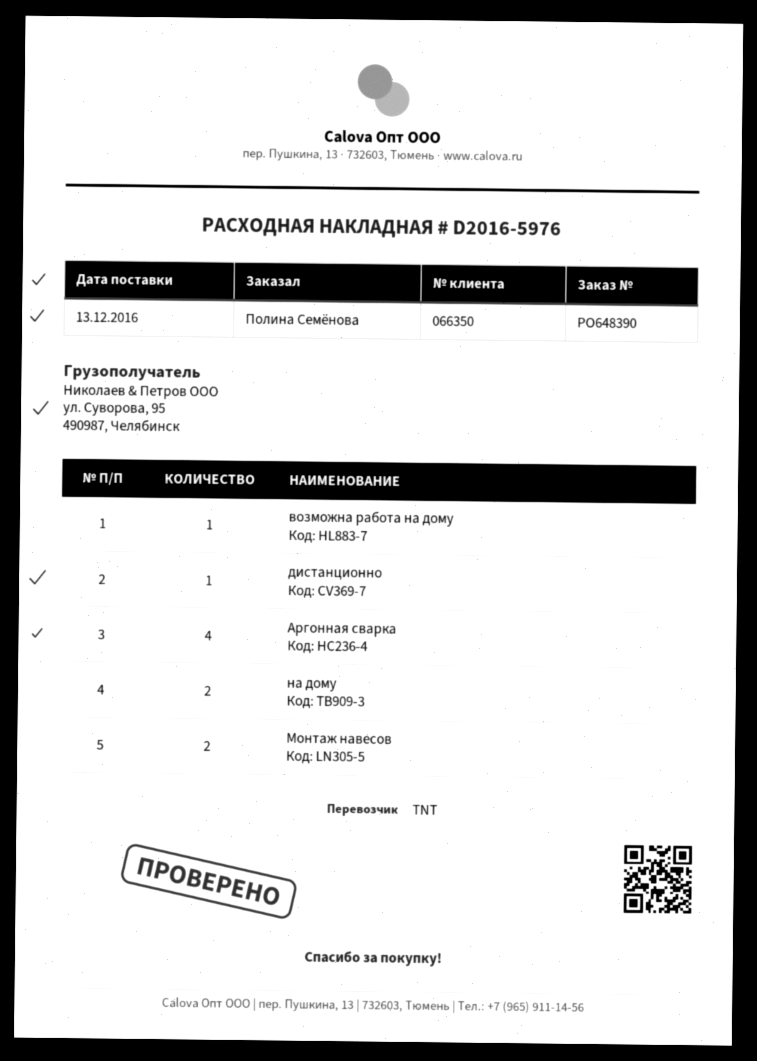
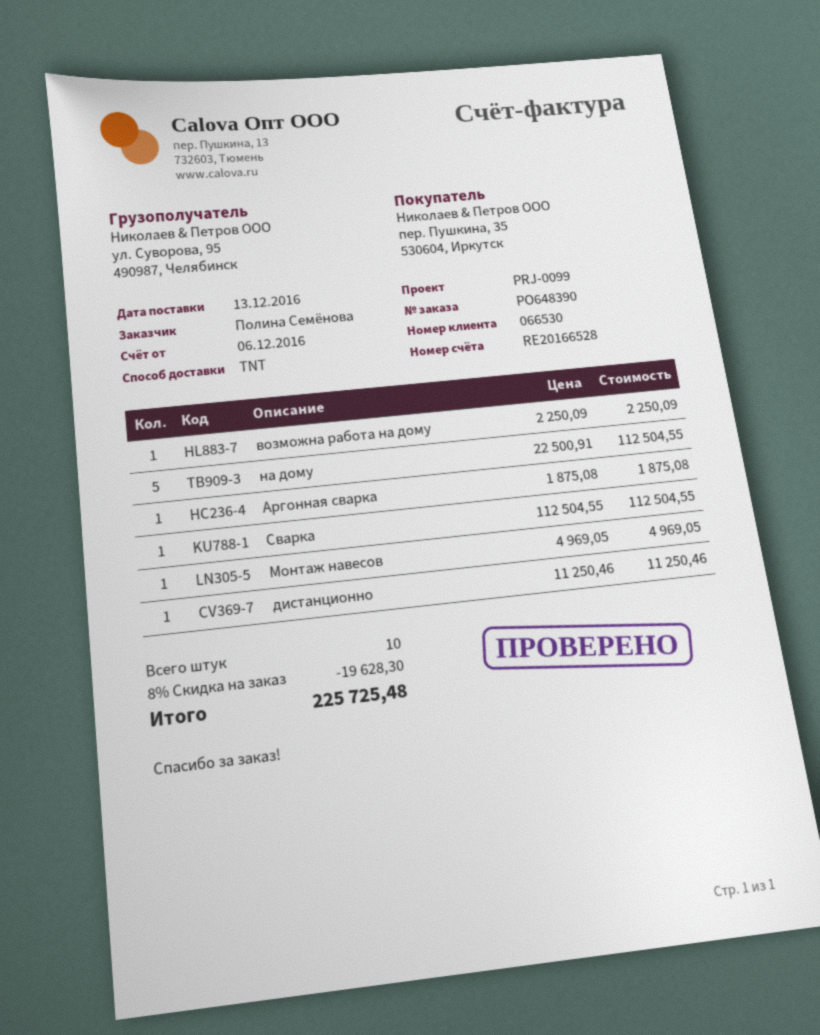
customer number: 066350 -> 066530
Аргонная сварка: 4 -> 1
на дому: 2 -> 5
Монтаж навесов: 2 -> 1
Сварка: none -> 1

